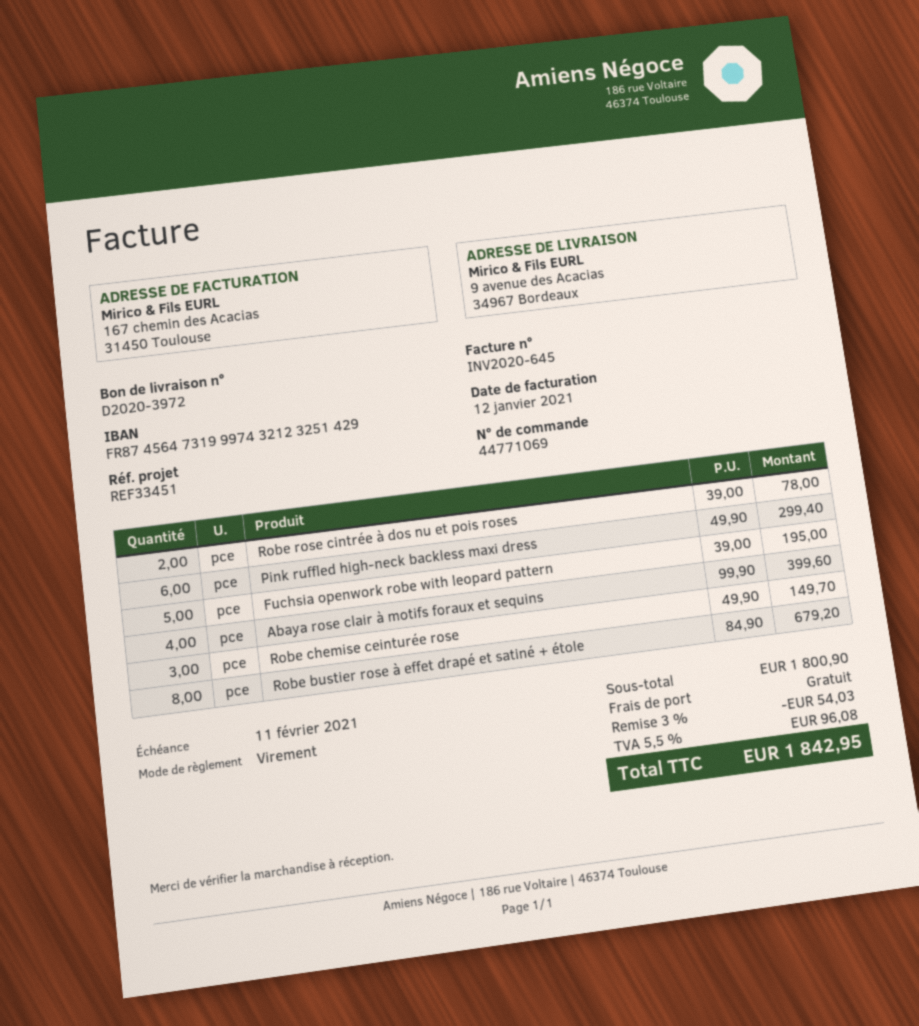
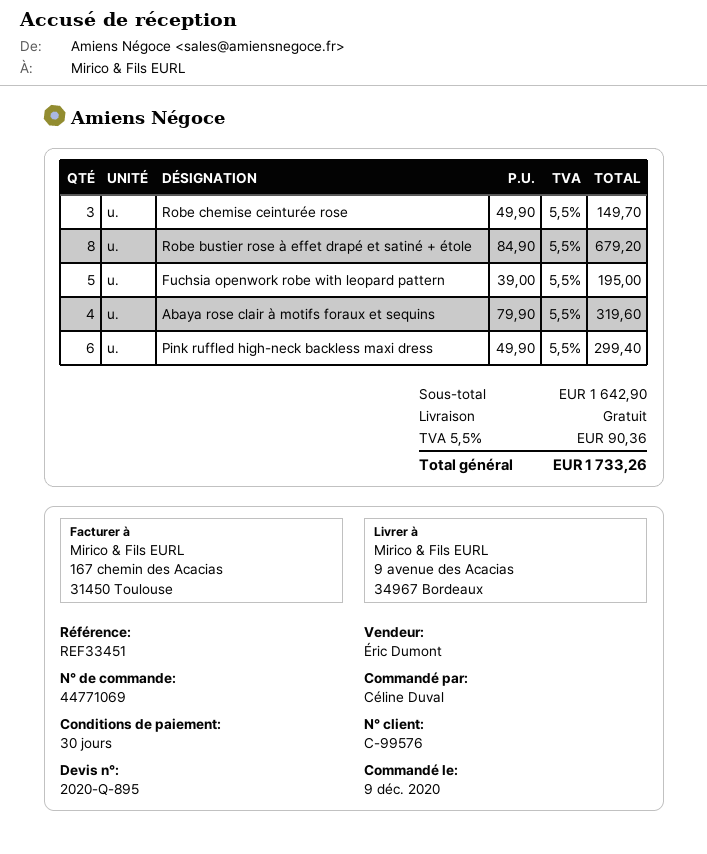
Robe rose cintrée à dos nu et pois roses: 2 x 39.00 = 78.00 -> none
Abaya rose clair à motifs foraux et sequins: 4 x 99.90 = 399.60 -> 4 x 79.90 = 319.60
subtotal: 1800.90 -> 1642.90
discount: 3% = 54.03 -> none
tax: 5.5% = 96.08 -> 5.5% = 90.36
total: 1842.95 -> 1733.26

